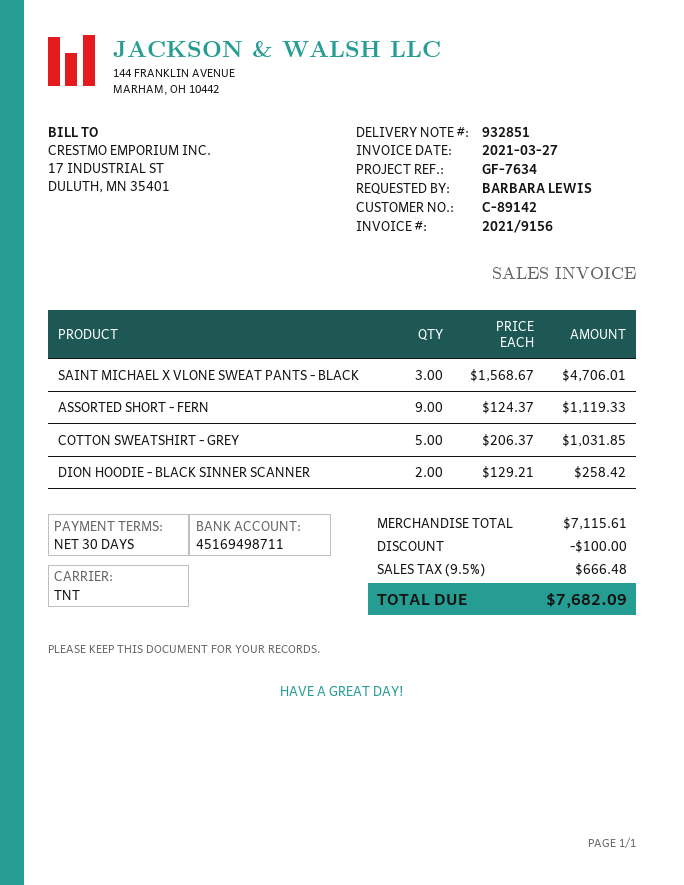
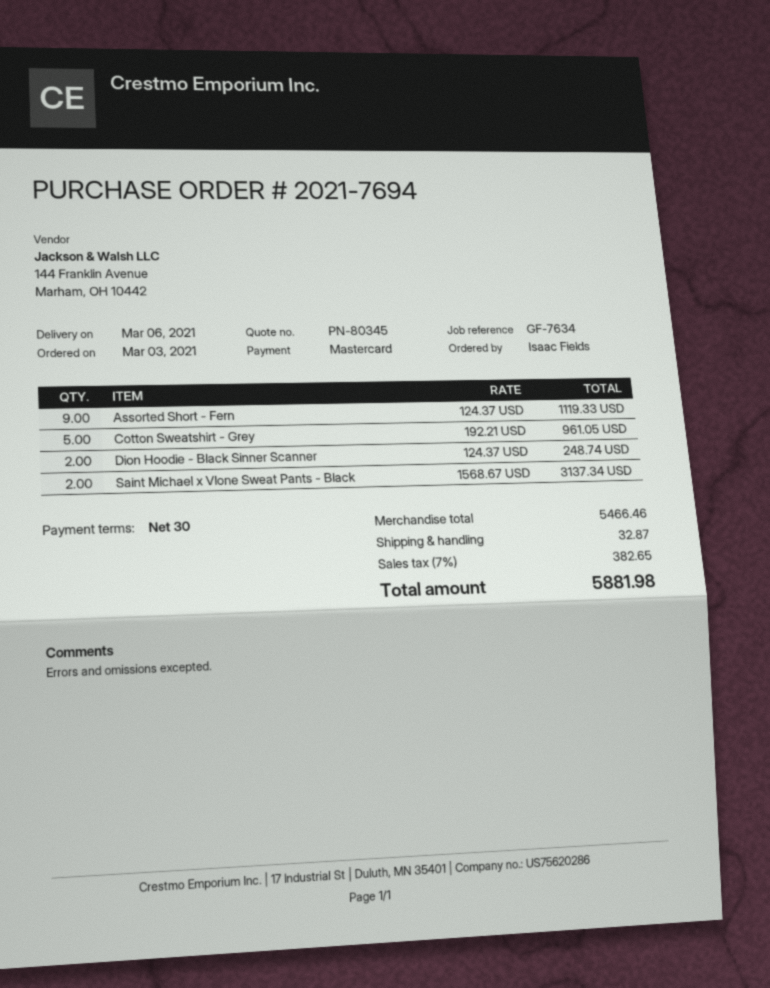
ordered by: BARBARA LEWIS -> Isaac Fields
SAINT MICHAEL X VLONE SWEAT PANTS - BLACK: 3 x 1568.67 = 4706.01 -> 2 x 1568.67 = 3137.34
COTTON SWEATSHIRT - GREY: 5 x 206.37 = 1031.85 -> 5 x 192.21 = 961.05
DION HOODIE - BLACK SINNER SCANNER: 2 x 129.21 = 258.42 -> 2 x 124.37 = 248.74
subtotal: 7115.61 -> 5466.46
discount: 100.00 -> none
shipping: none -> 32.87
tax: 9.5% = 666.48 -> 7% = 382.65
total: 7682.09 -> 5881.98

